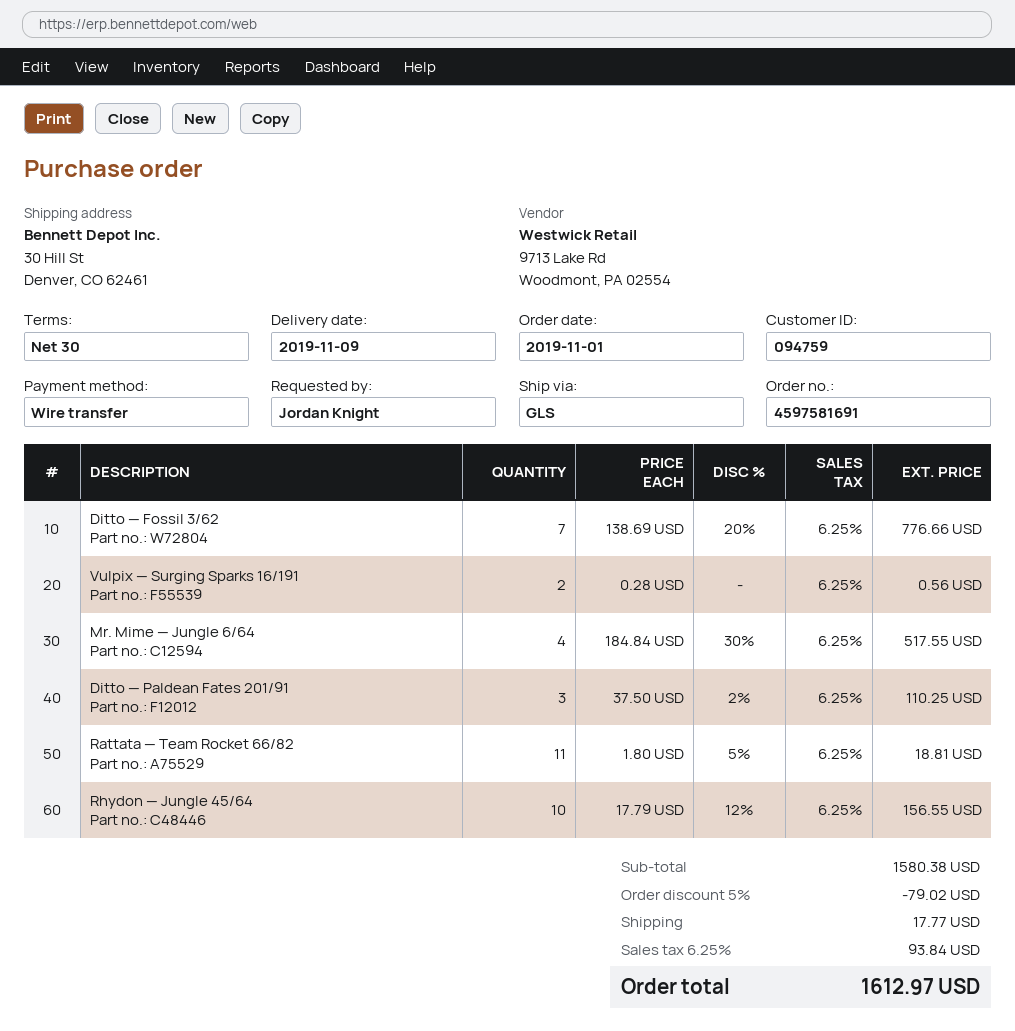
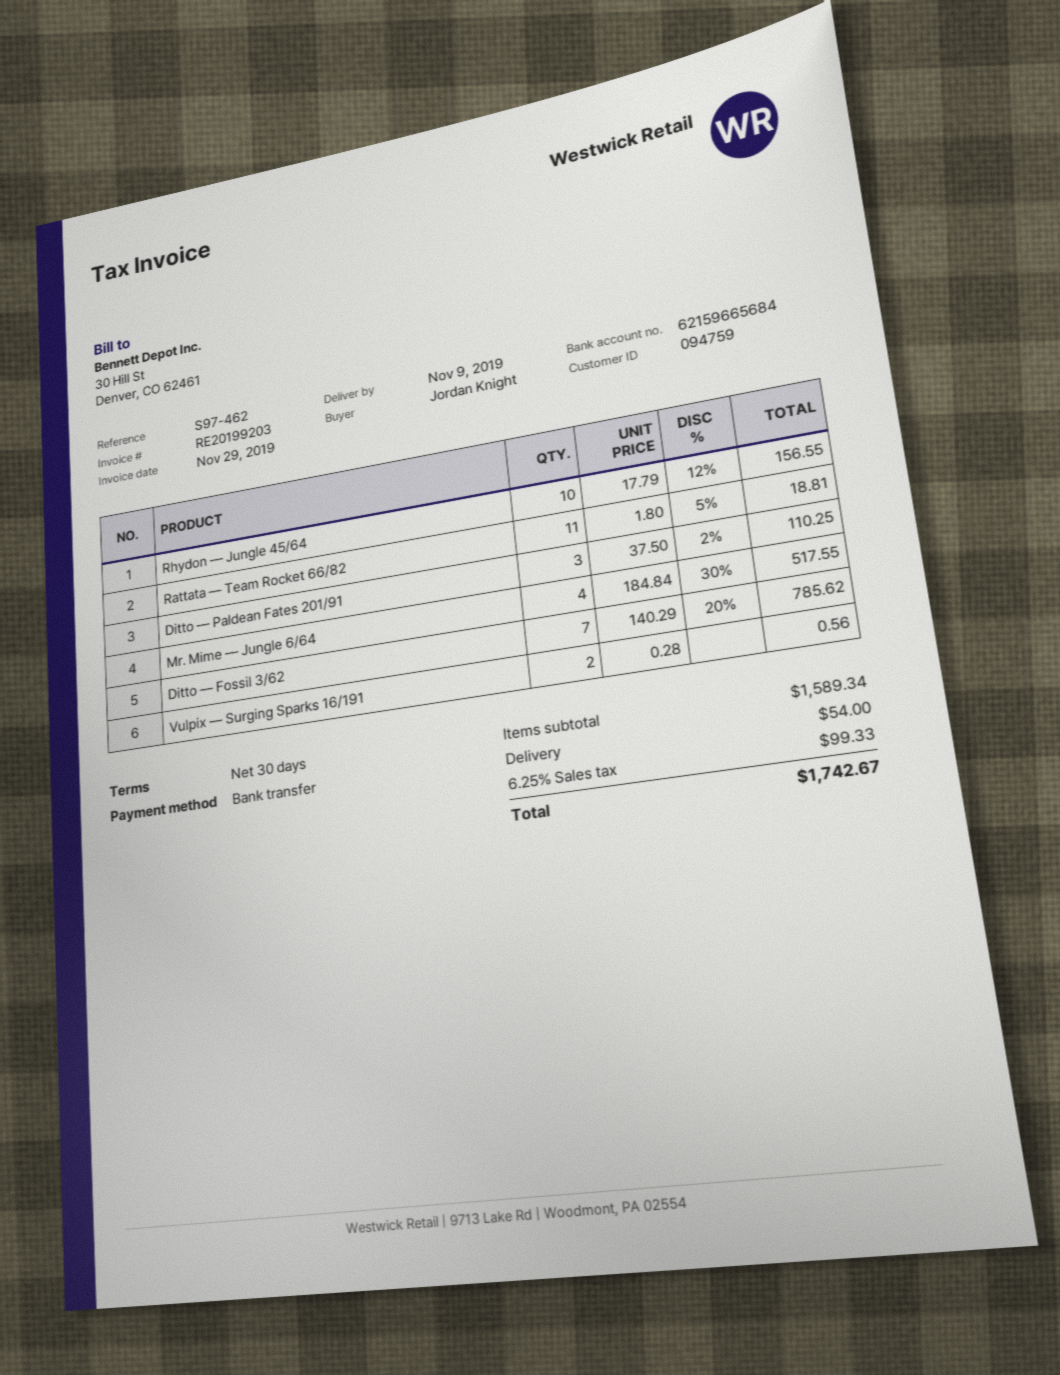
Ditto — Fossil 3/62: 7 x 138.69 - 20% = 776.66 -> 7 x 140.29 - 20% = 785.62
subtotal: 1580.38 -> 1589.34
discount: 5% = 79.02 -> none
shipping: 17.77 -> 54.00
tax: 6.25% = 93.84 -> 6.25% = 99.33
total: 1612.97 -> 1742.67

